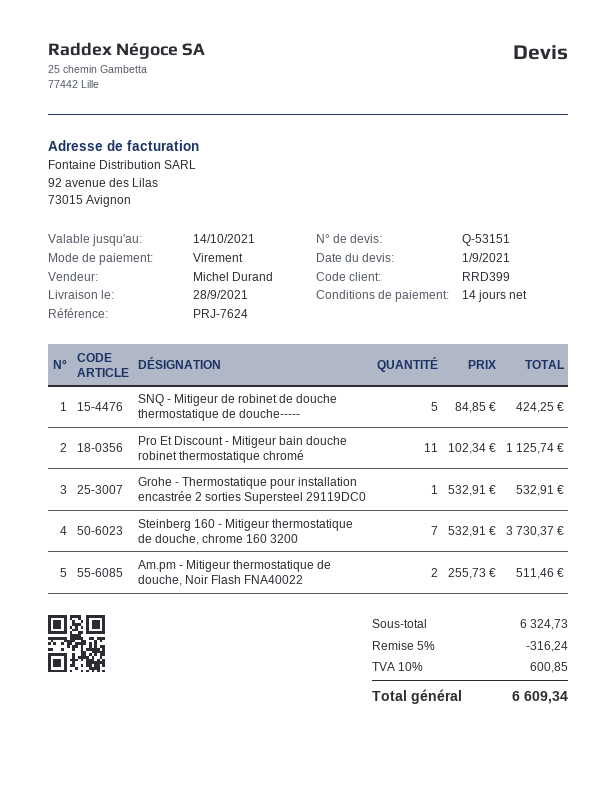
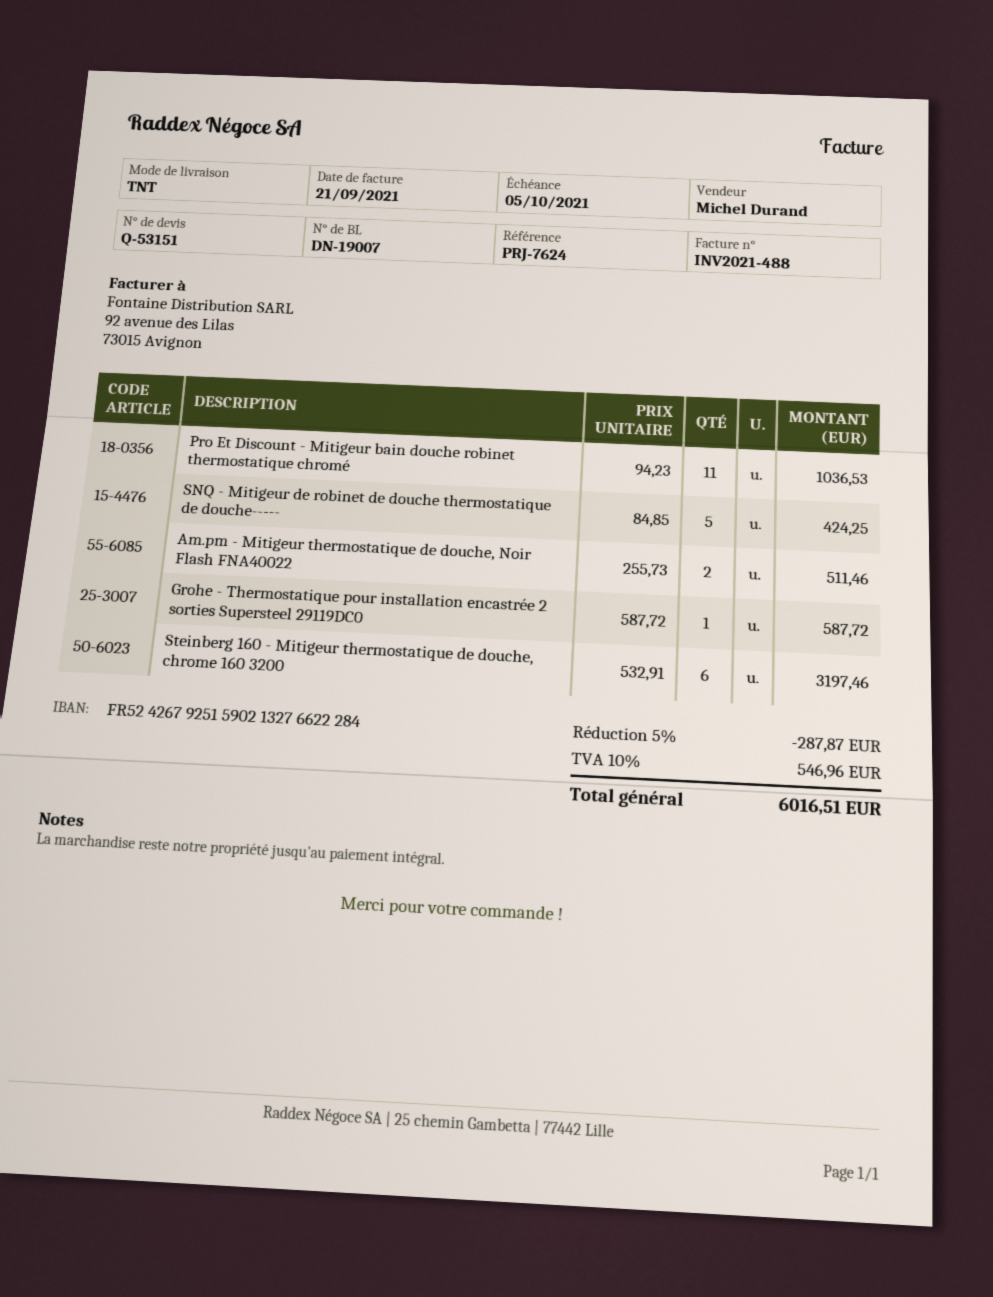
Pro Et Discount - Mitigeur bain douche robinet thermostatique chromé: 11 x 102.34 = 1125.74 -> 11 x 94.23 = 1036.53
Grohe - Thermostatique pour installation encastrée 2 sorties Supersteel 29119DC0: 1 x 532.91 = 532.91 -> 1 x 587.72 = 587.72
Steinberg 160 - Mitigeur thermostatique de douche, chrome 160 3200: 7 x 532.91 = 3730.37 -> 6 x 532.91 = 3197.46
discount: 5% = 316.24 -> 5% = 287.87
tax: 10% = 600.85 -> 10% = 546.96
total: 6609.34 -> 6016.51

